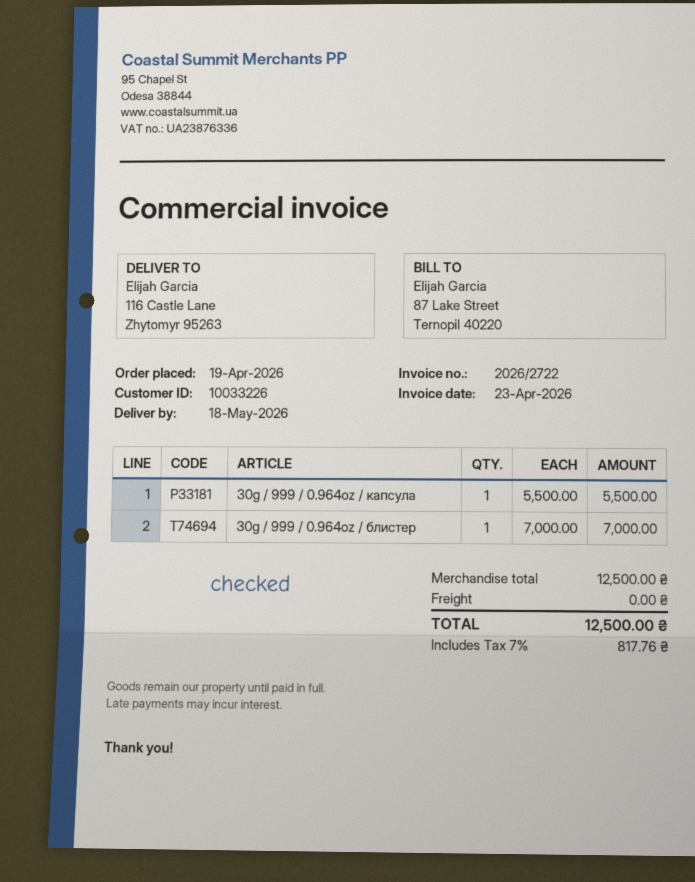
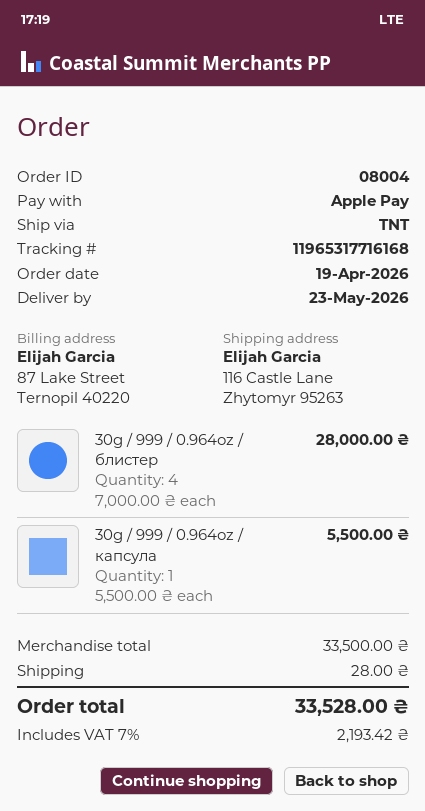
delivery date: 2026-05-18 -> 2026-05-23
30g / 999 / 0.964oz / блистер: 1 x 7000.00 = 7000.00 -> 4 x 7000.00 = 28000.00
subtotal: 12500.00 -> 33500.00
shipping: 0.00 -> 28.00
tax: 7% = 817.76 -> 7% = 2193.42
total: 12500.00 -> 33528.00

